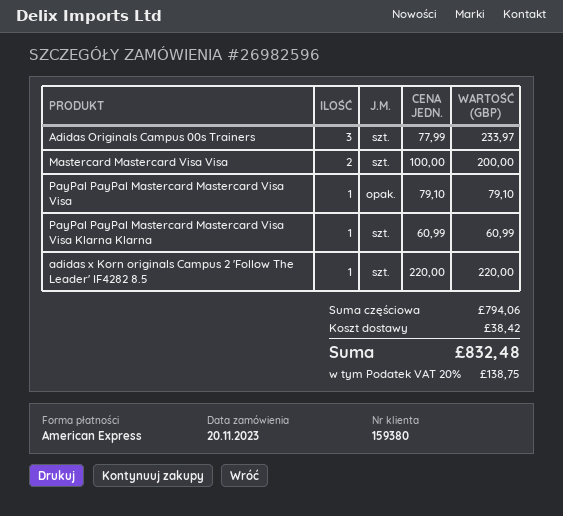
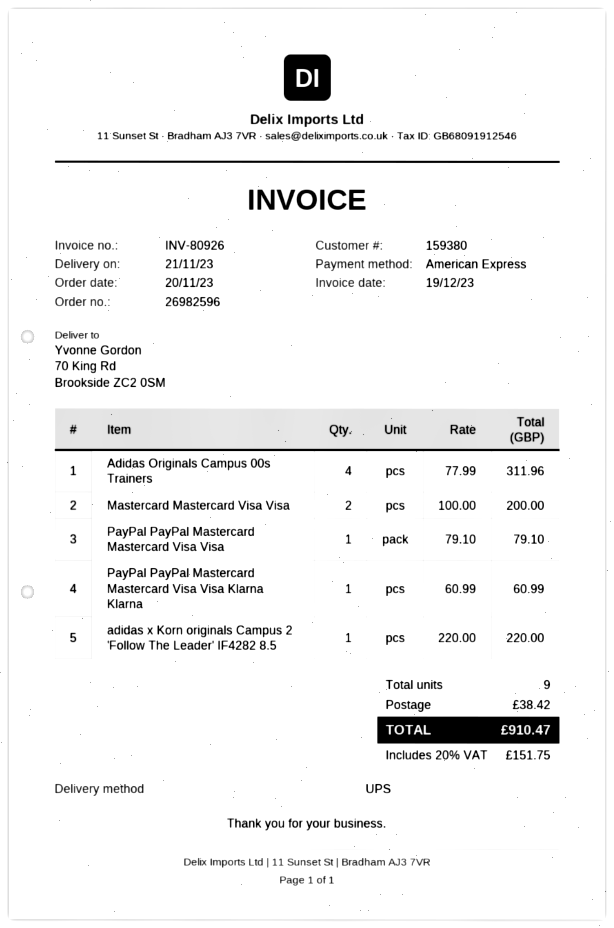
Adidas Originals Campus 00s Trainers: 3 x 77.99 = 233.97 -> 4 x 77.99 = 311.96
tax: 20% = 138.75 -> 20% = 151.75
total: 832.48 -> 910.47

